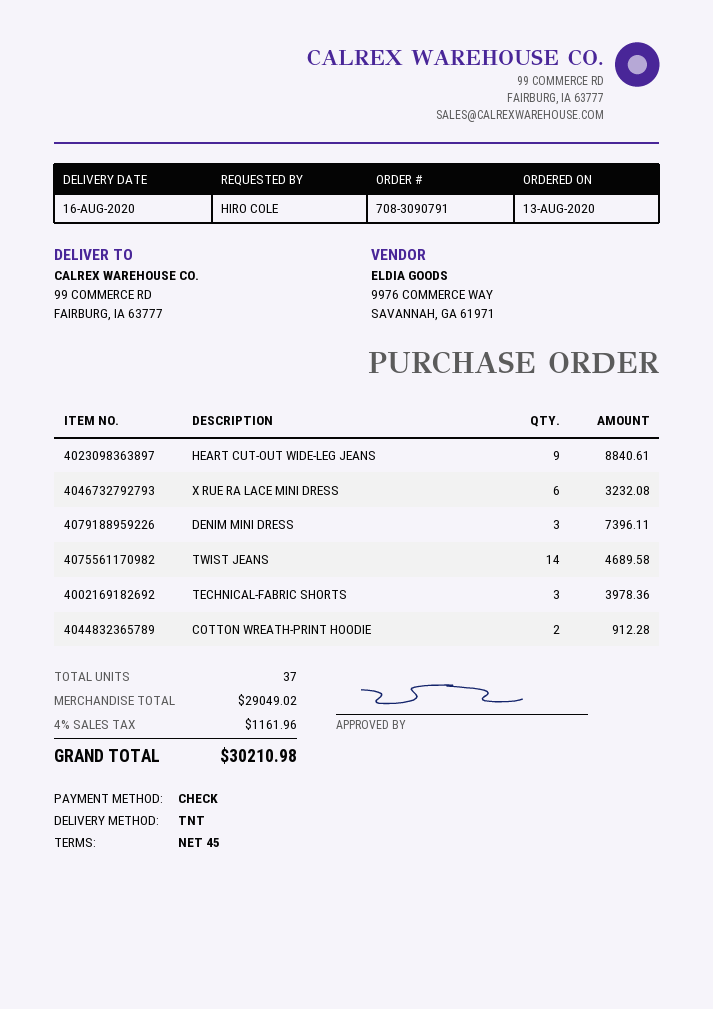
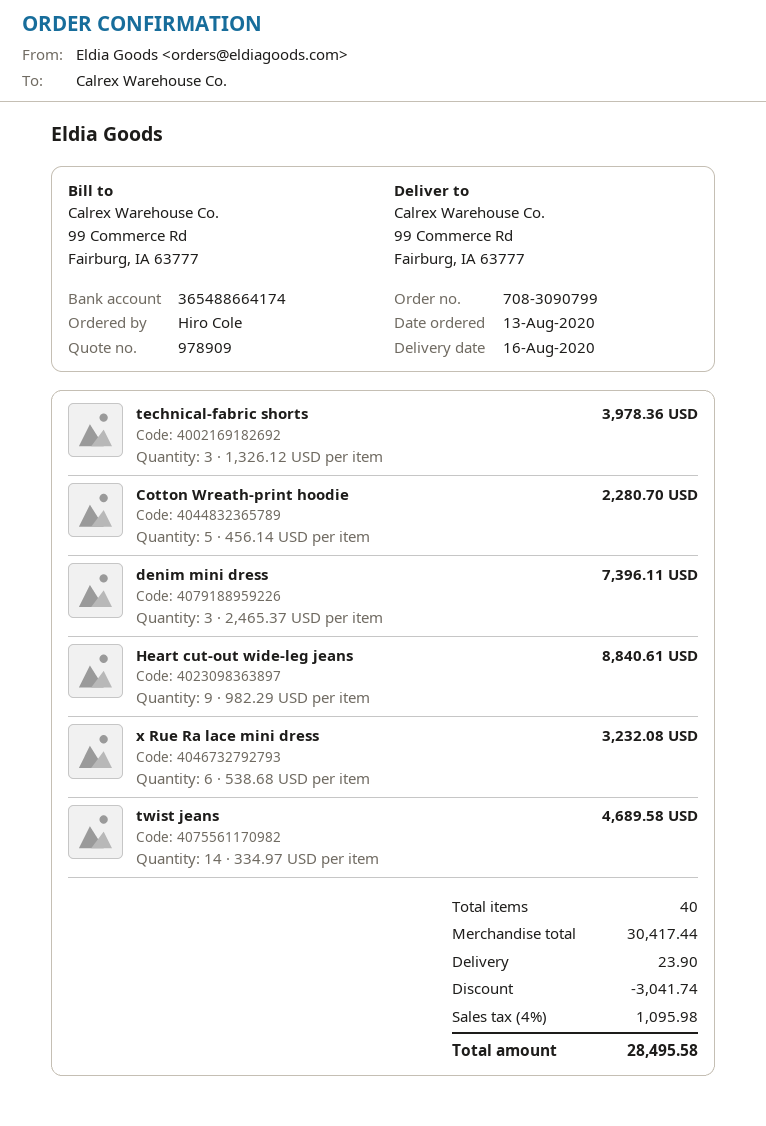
order number: 708-3090791 -> 708-3090799
COTTON WREATH-PRINT HOODIE: 2 for 912.28 -> 5 for 2280.70
total quantity: 37 -> 40
subtotal: 29049.02 -> 30417.44
discount: none -> 3041.74
shipping: none -> 23.90
tax: 4% = 1161.96 -> 4% = 1095.98
total: 30210.98 -> 28495.58

